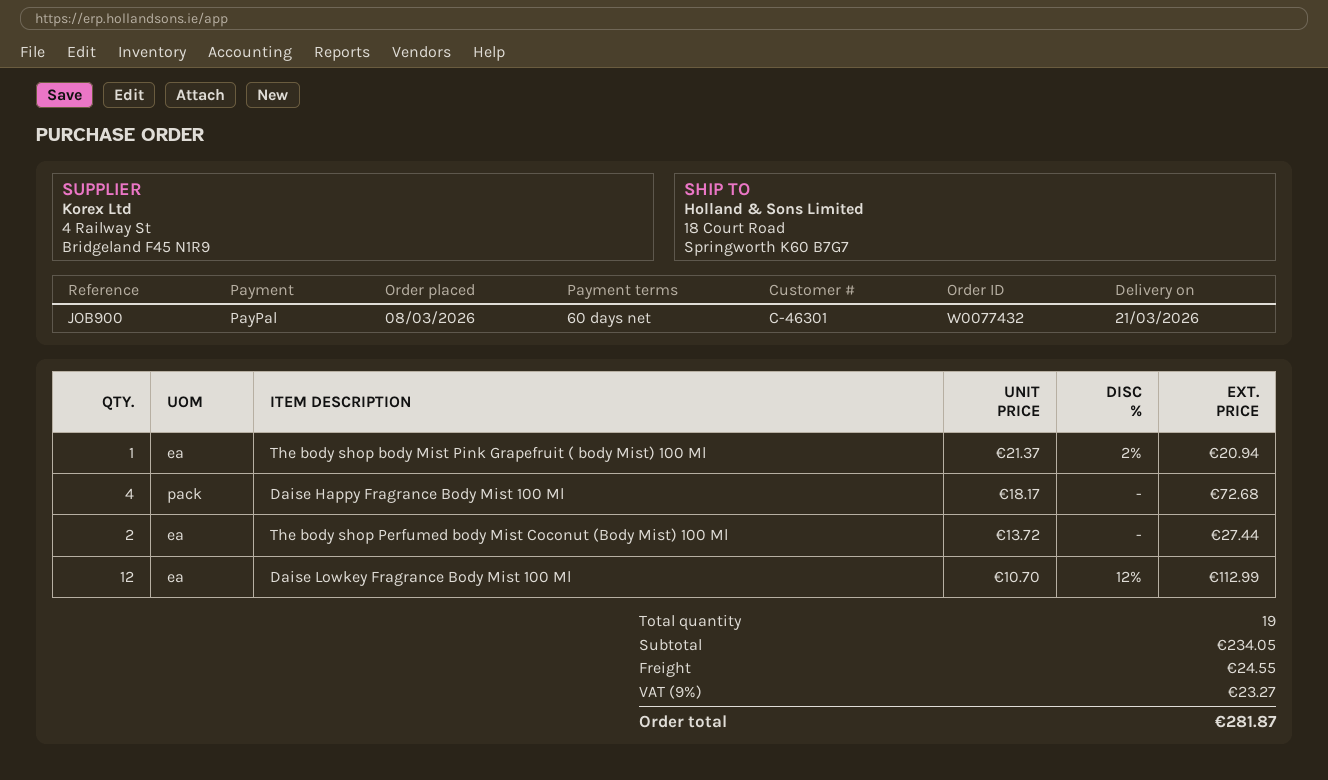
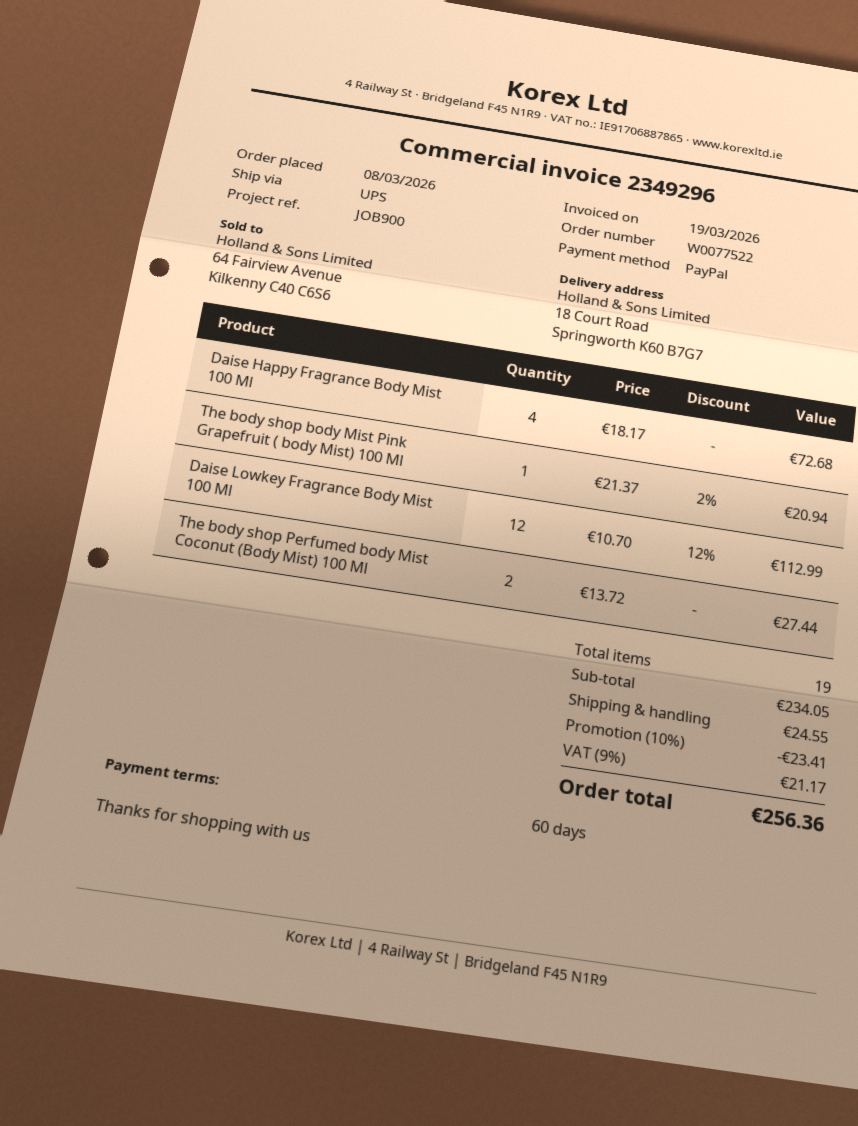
order number: W0077432 -> W0077522
discount: none -> 10% = 23.41
tax: 9% = 23.27 -> 9% = 21.17
total: 281.87 -> 256.36

